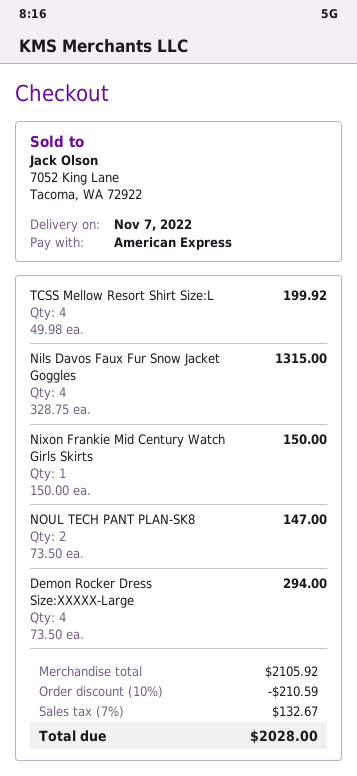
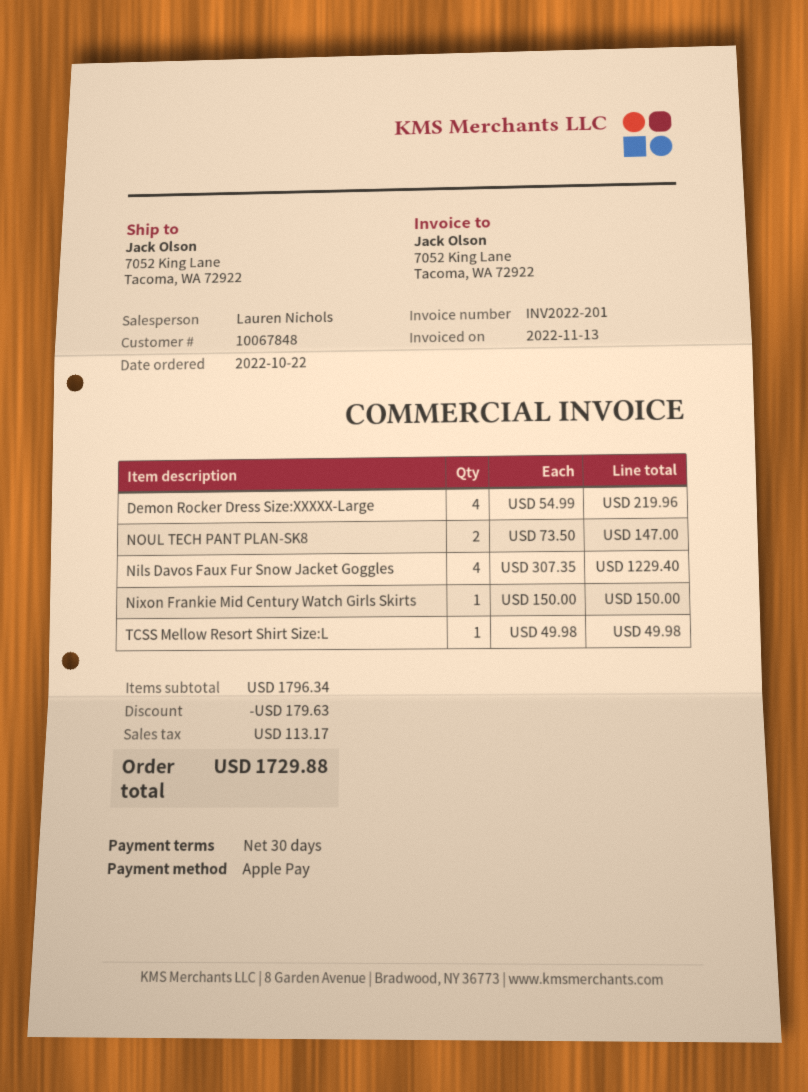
payment method: American Express -> Apple Pay
TCSS Mellow Resort Shirt Size:L: 4 x 49.98 = 199.92 -> 1 x 49.98 = 49.98
Nils Davos Faux Fur Snow Jacket Goggles: 4 x 328.75 = 1315.00 -> 4 x 307.35 = 1229.40
Demon Rocker Dress Size:XXXXX-Large: 4 x 73.50 = 294.00 -> 4 x 54.99 = 219.96
subtotal: 2105.92 -> 1796.34
discount: 210.59 -> 179.63
tax: 132.67 -> 113.17
total: 2028.00 -> 1729.88

